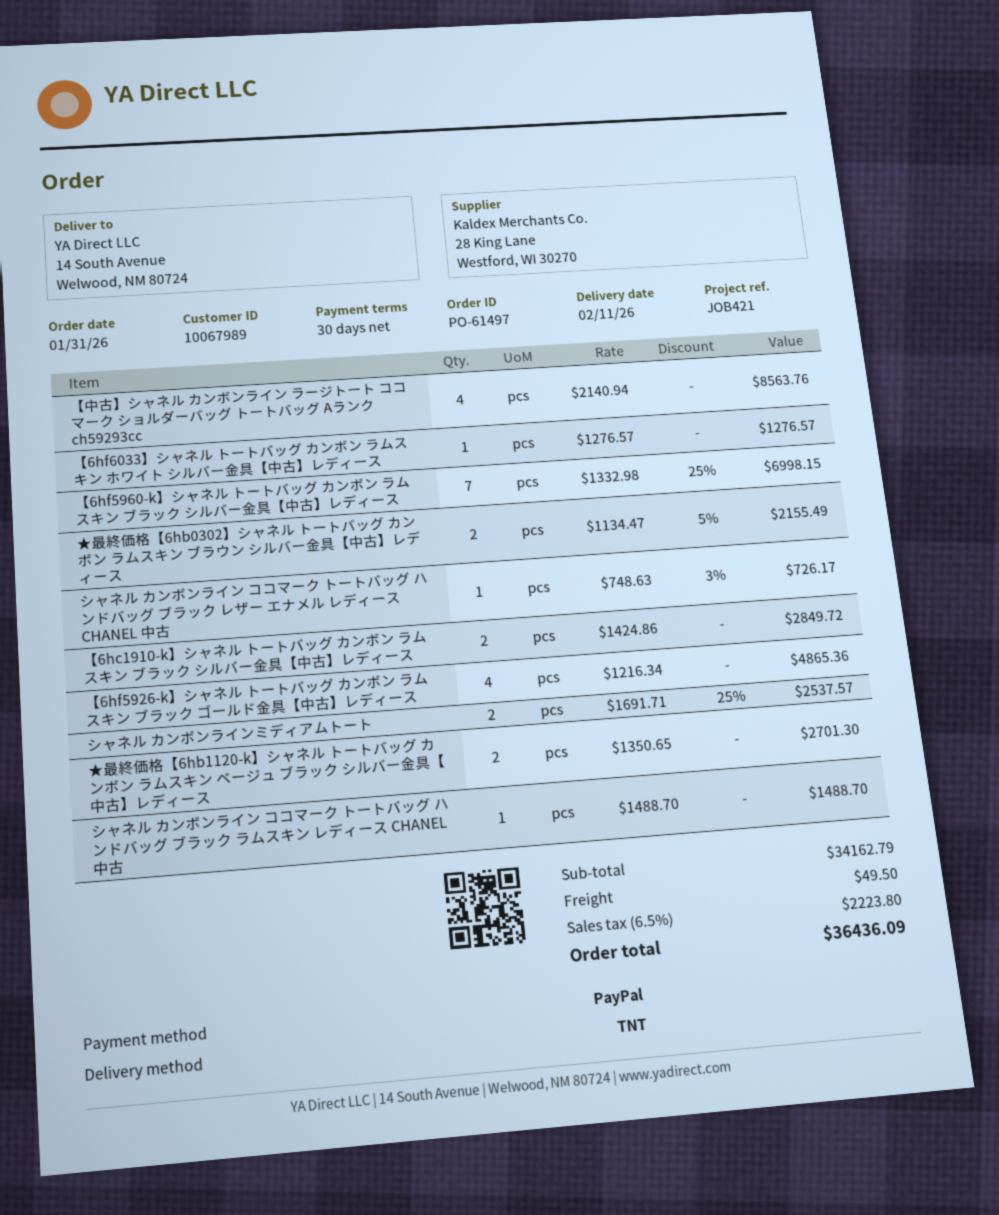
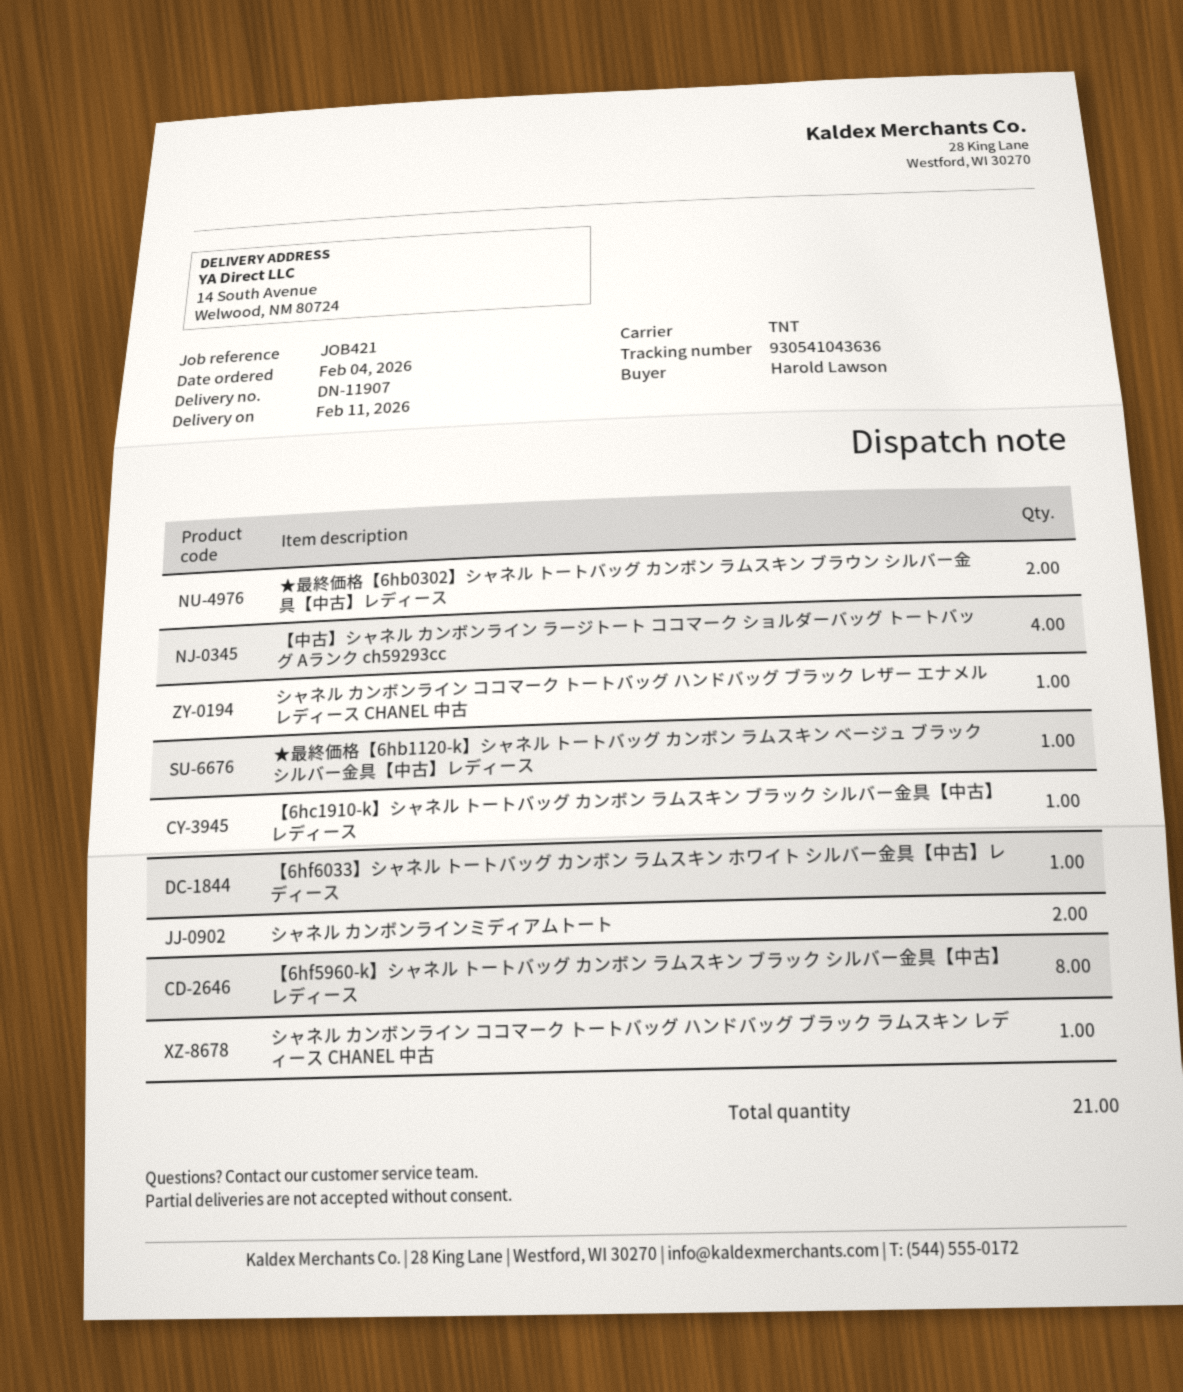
order date: 2026-01-31 -> 2026-02-04
【6hf5960-k】シャネル トートバッグ カンボン ラムスキン ブラック シルバー金具【中古】レディース: 7 -> 8
【6hc1910-k】シャネル トートバッグ カンボン ラムスキン ブラック シルバー金具【中古】レディース: 2 -> 1
【6hf5926-k】シャネル トートバッグ カンボン ラムスキン ブラック ゴールド金具【中古】レディース: 4 -> none
★最終価格【6hb1120-k】シャネル トートバッグ カンボン ラムスキン ベージュ ブラック シルバー金具【中古】レディース: 2 -> 1

